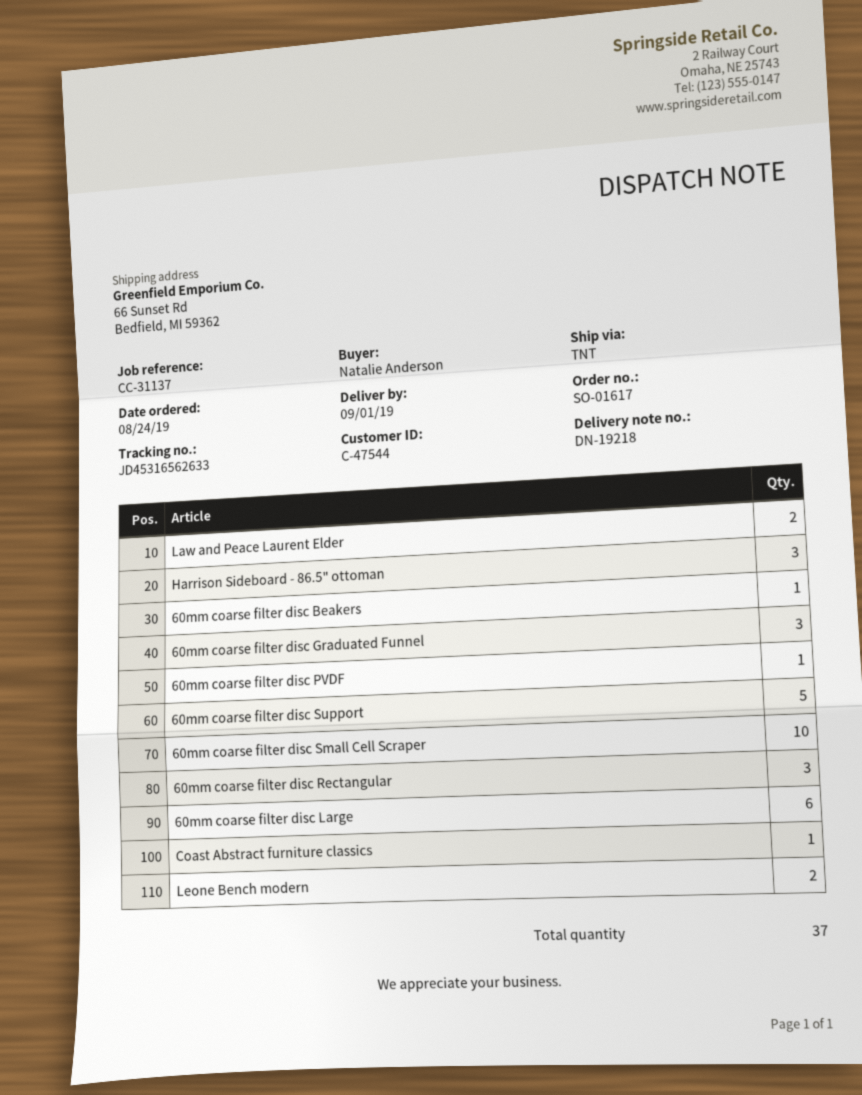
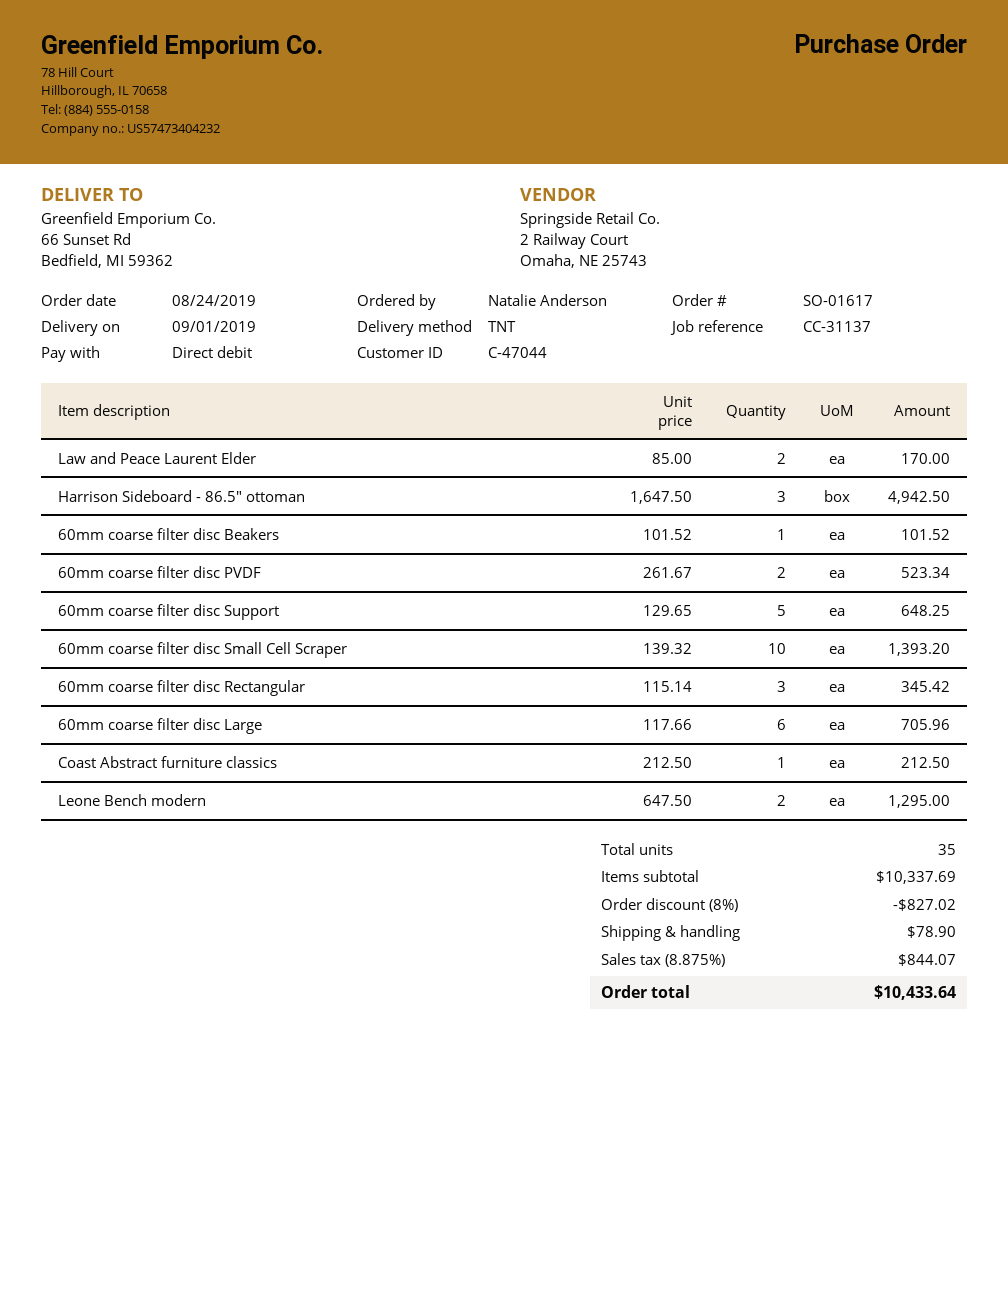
customer number: C-47544 -> C-47044
60mm coarse filter disc Graduated Funnel: 3 -> none
60mm coarse filter disc PVDF: 1 -> 2
total quantity: 37 -> 35

